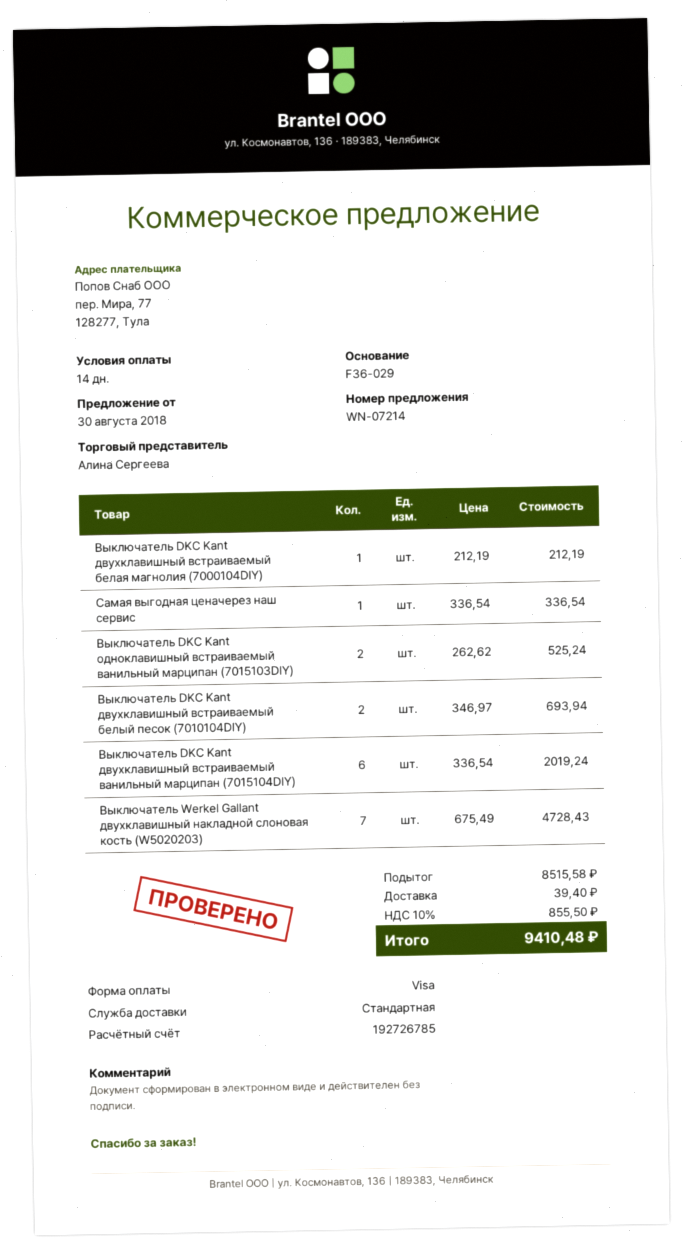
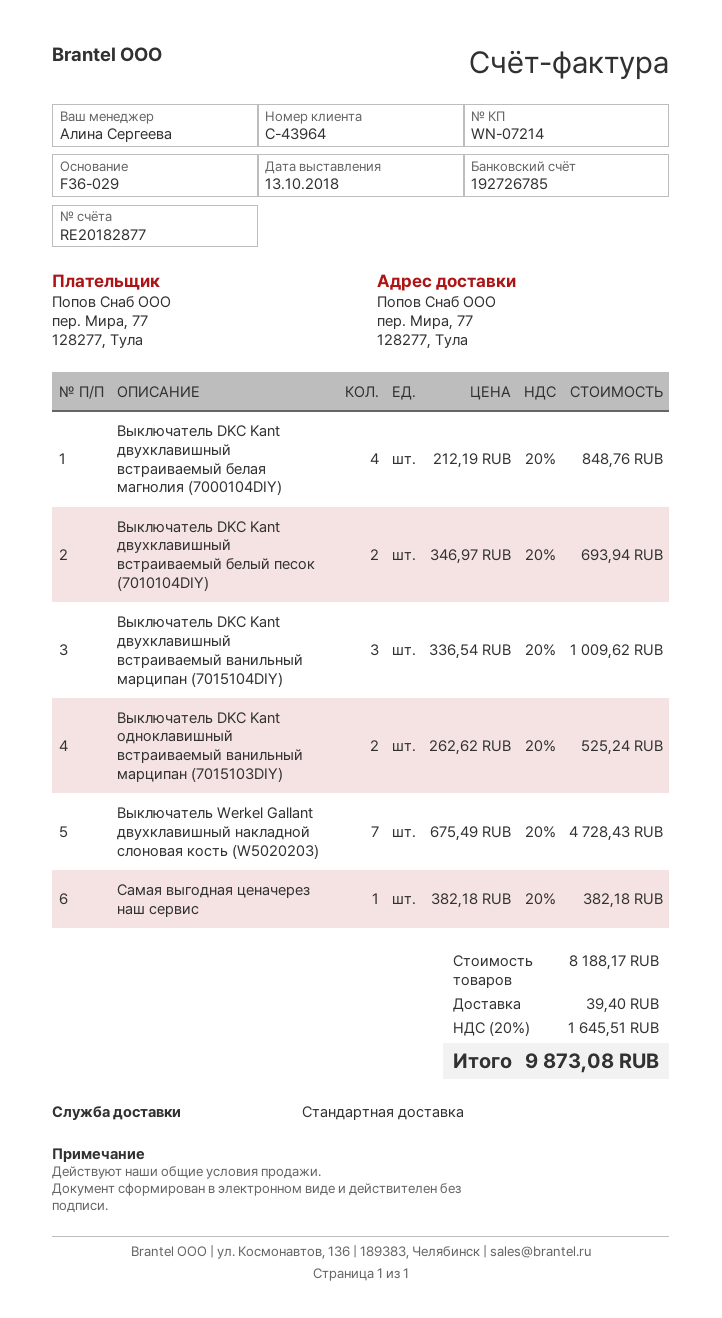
Выключатель DKC Kant двухклавишный встраиваемый белая магнолия (7000104DIY): 1 x 212.19 = 212.19 -> 4 x 212.19 = 848.76
Самая выгодная ценачерез наш сервис: 1 x 336.54 = 336.54 -> 1 x 382.18 = 382.18
Выключатель DKC Kant двухклавишный встраиваемый ванильный марципан (7015104DIY): 6 x 336.54 = 2019.24 -> 3 x 336.54 = 1009.62
subtotal: 8515.58 -> 8188.17
tax: 10% = 855.50 -> 20% = 1645.51
total: 9410.48 -> 9873.08

